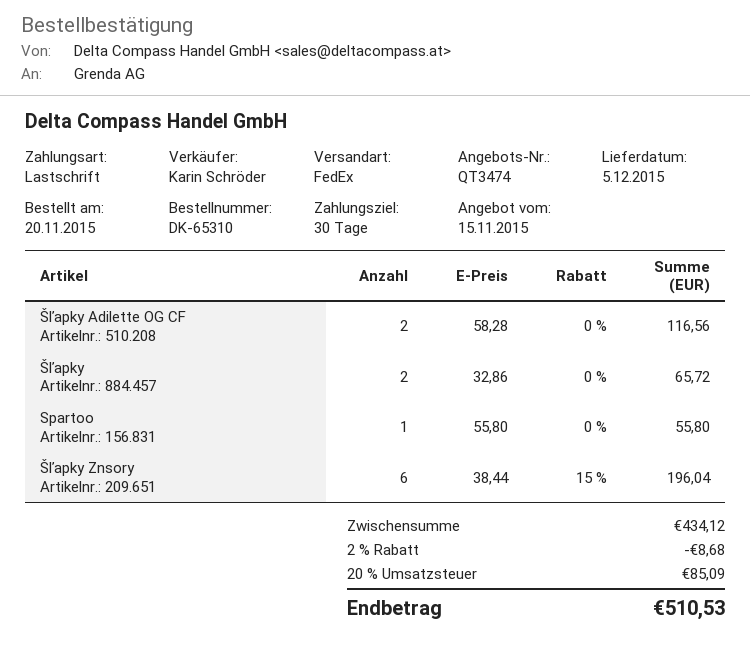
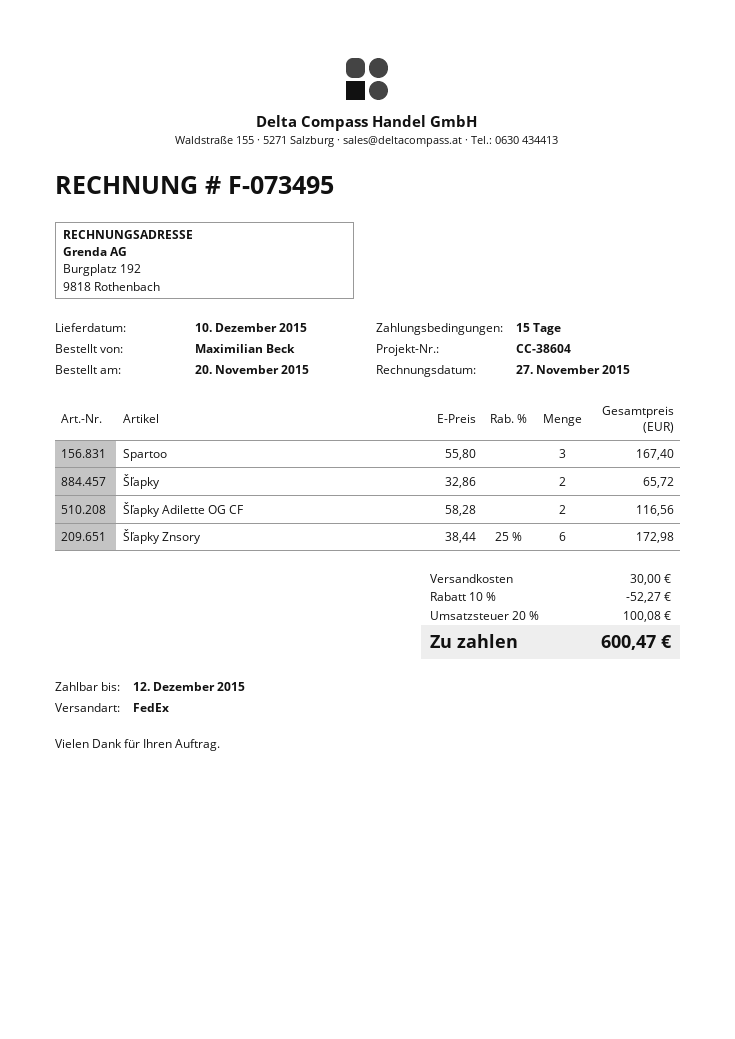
delivery date: 2015-12-05 -> 2015-12-10
payment terms: 30 days -> 15 days
Spartoo: 1 x 55.80 = 55.80 -> 3 x 55.80 = 167.40
Šľapky Znsory: 6 x 38.44 - 15% = 196.04 -> 6 x 38.44 - 25% = 172.98
discount: 2% = 8.68 -> 10% = 52.27
shipping: none -> 30.00
tax: 20% = 85.09 -> 20% = 100.08
total: 510.53 -> 600.47

